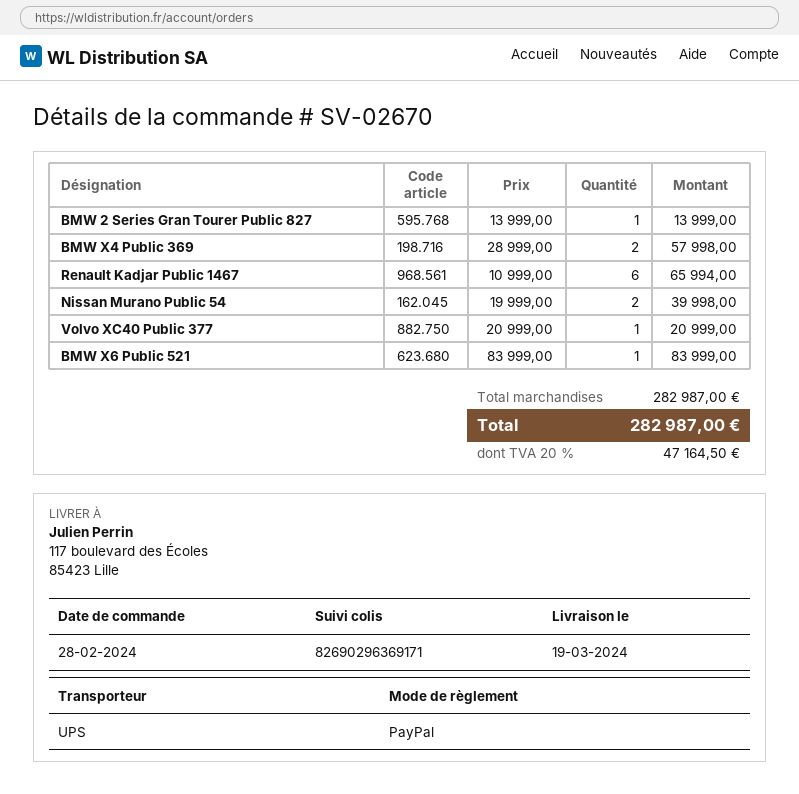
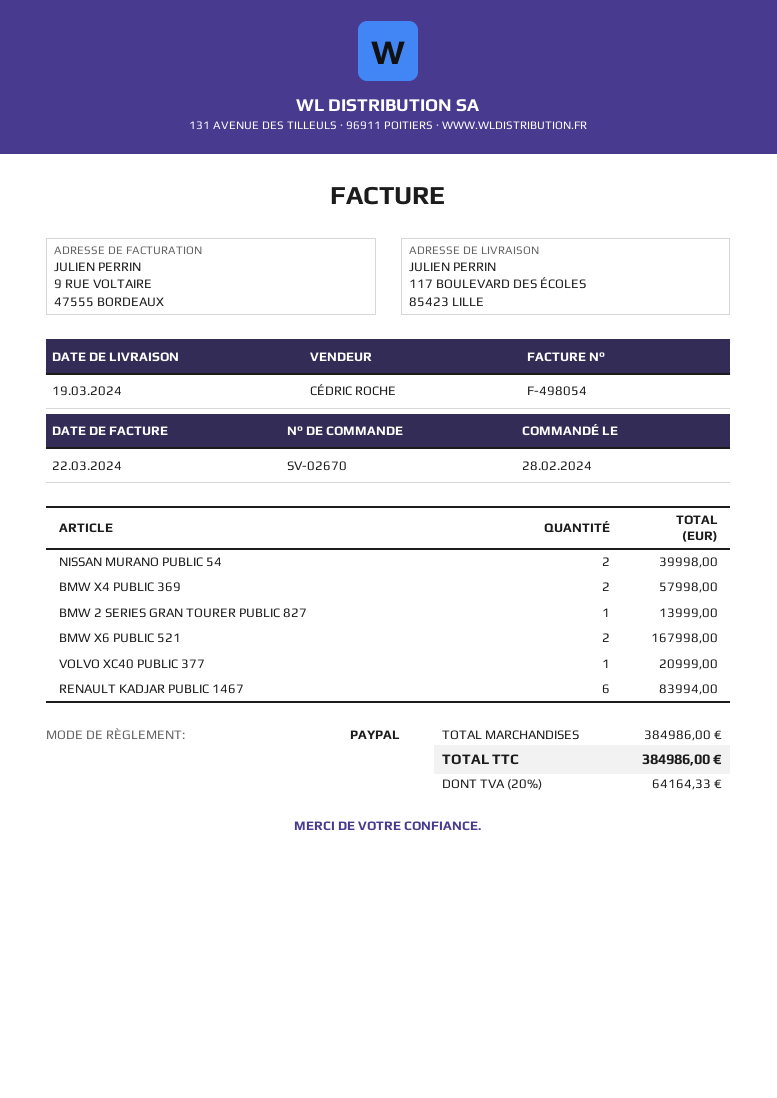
Renault Kadjar Public 1467: 6 for 65994.00 -> 6 for 83994.00
BMW X6 Public 521: 1 for 83999.00 -> 2 for 167998.00
subtotal: 282987.00 -> 384986.00
tax: 20% = 47164.50 -> 20% = 64164.33
total: 282987.00 -> 384986.00

